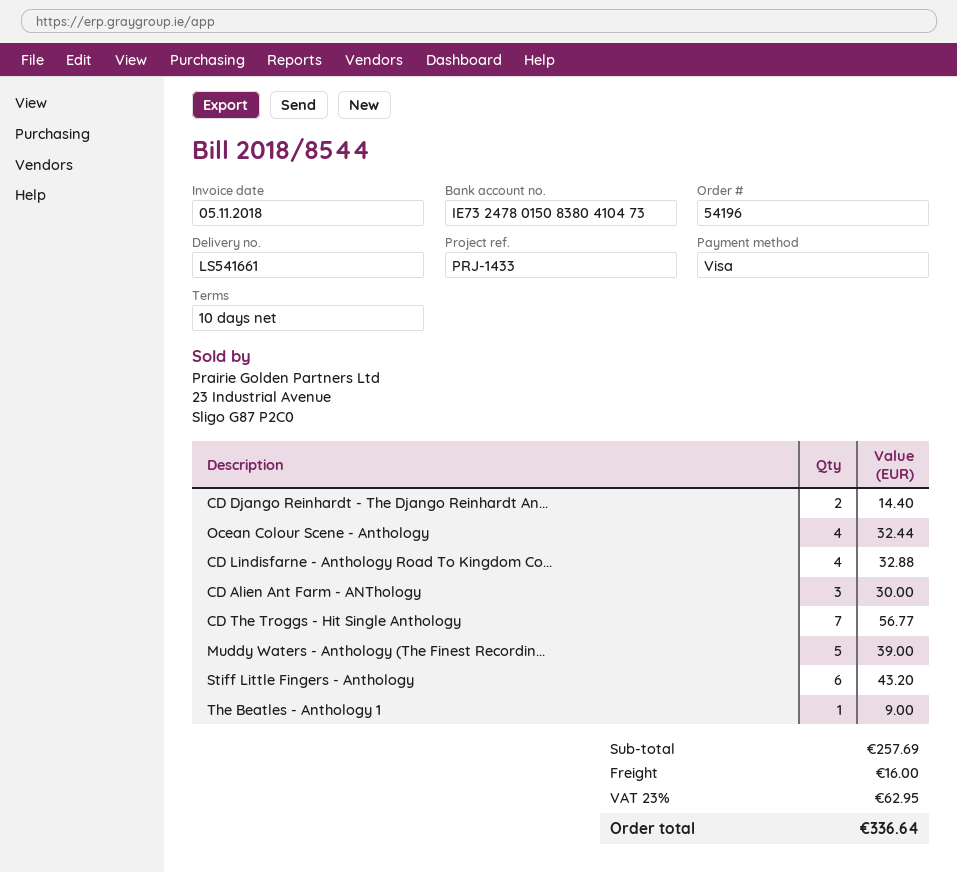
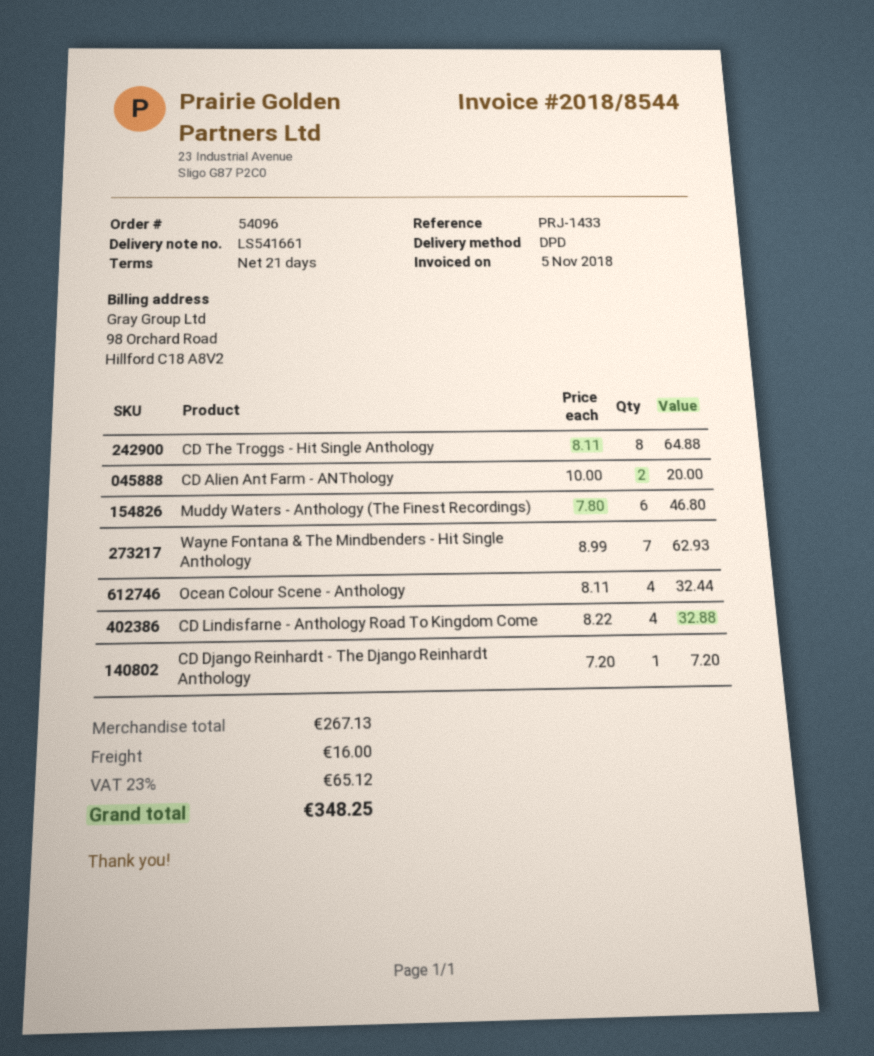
order number: 54196 -> 54096
payment terms: 10 days -> 21 days
CD Django Reinhardt - The Django Reinhardt An...: 2 for 14.40 -> 1 for 7.20
CD Alien Ant Farm - ANThology: 3 for 30.00 -> 2 for 20.00
CD The Troggs - Hit Single Anthology: 7 for 56.77 -> 8 for 64.88
Muddy Waters - Anthology (The Finest Recordin...: 5 for 39.00 -> 6 for 46.80
Stiff Little Fingers - Anthology: 6 for 43.20 -> none
The Beatles - Anthology 1: 1 for 9.00 -> none
Wayne Fontana & The Mindbenders - Hit Single Anthology: none -> 7 for 62.93
subtotal: 257.69 -> 267.13
tax: 23% = 62.95 -> 23% = 65.12
total: 336.64 -> 348.25

